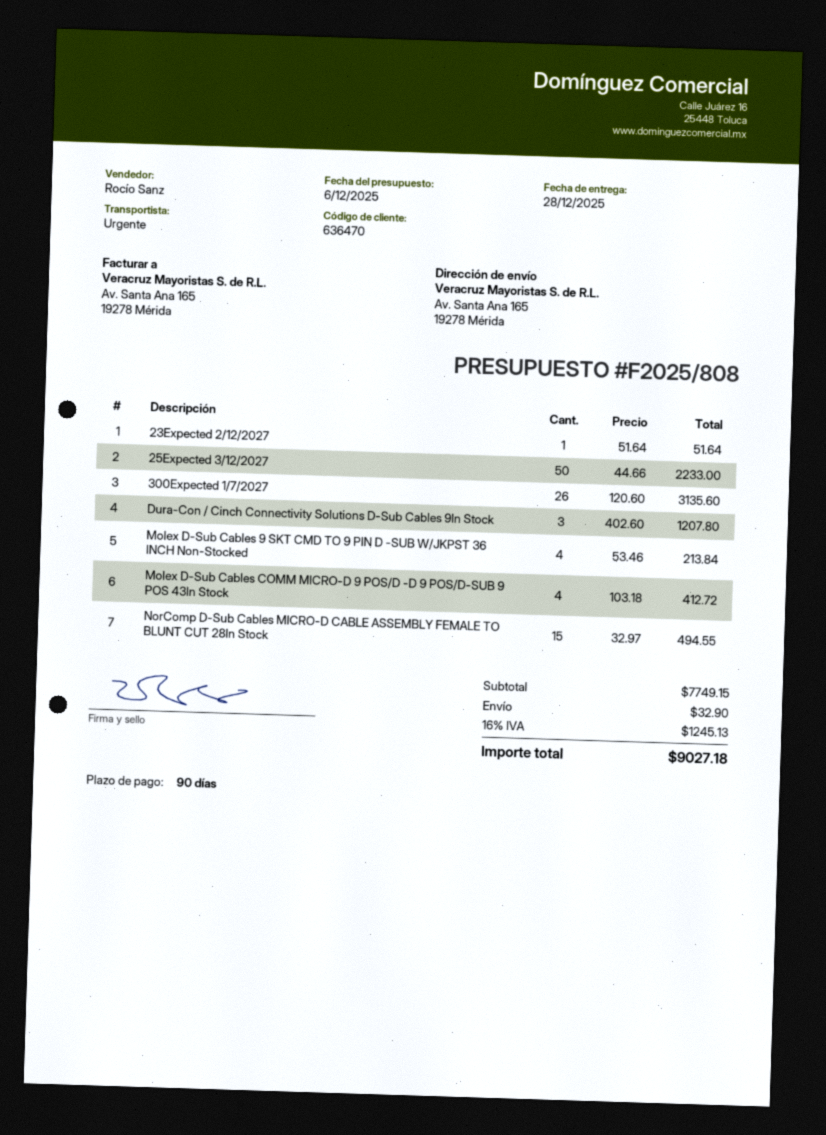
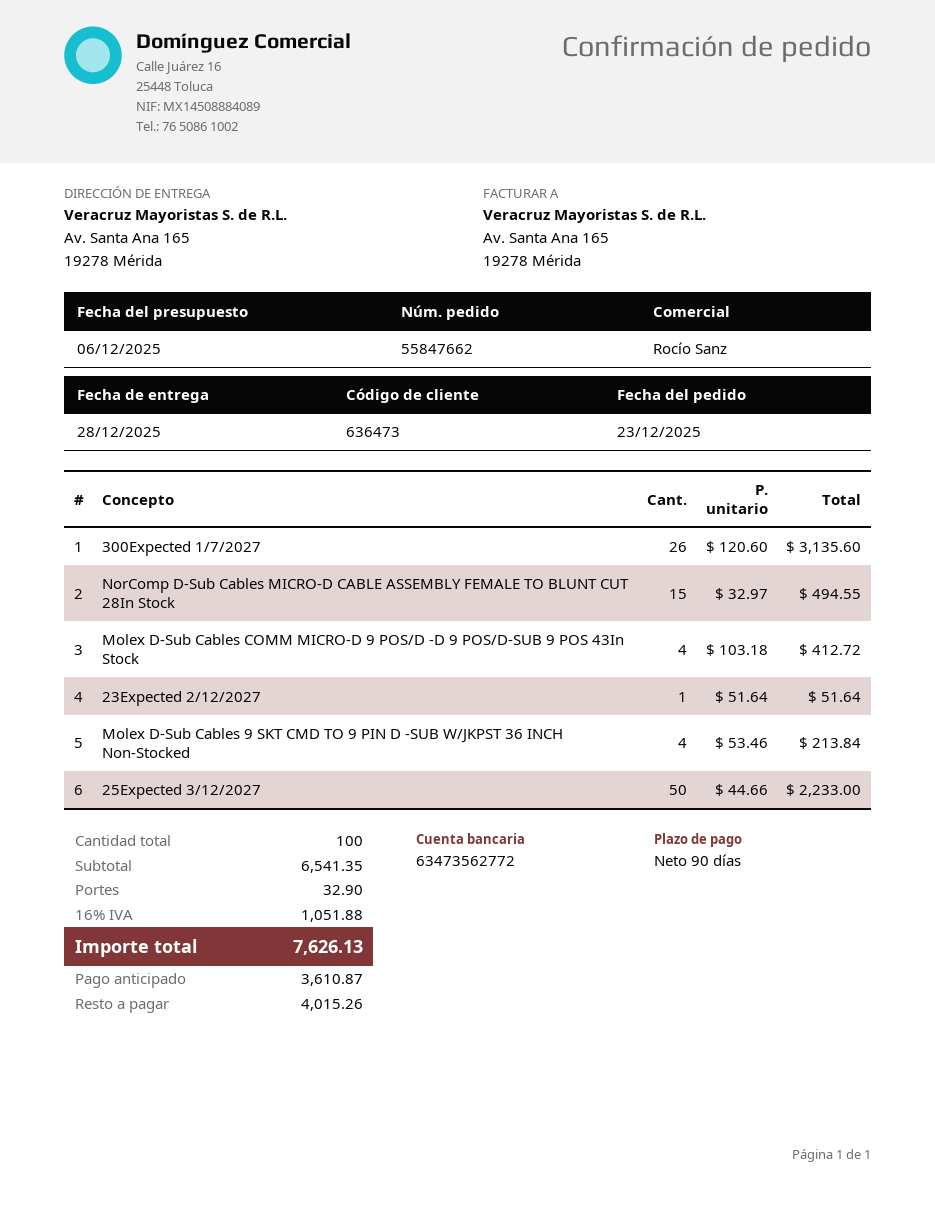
customer number: 636470 -> 636473
Dura-Con / Cinch Connectivity Solutions D-Sub Cables 9In Stock: 3 x 402.60 = 1207.80 -> none
subtotal: 7749.15 -> 6541.35
tax: 16% = 1245.13 -> 16% = 1051.88
total: 9027.18 -> 7626.13

